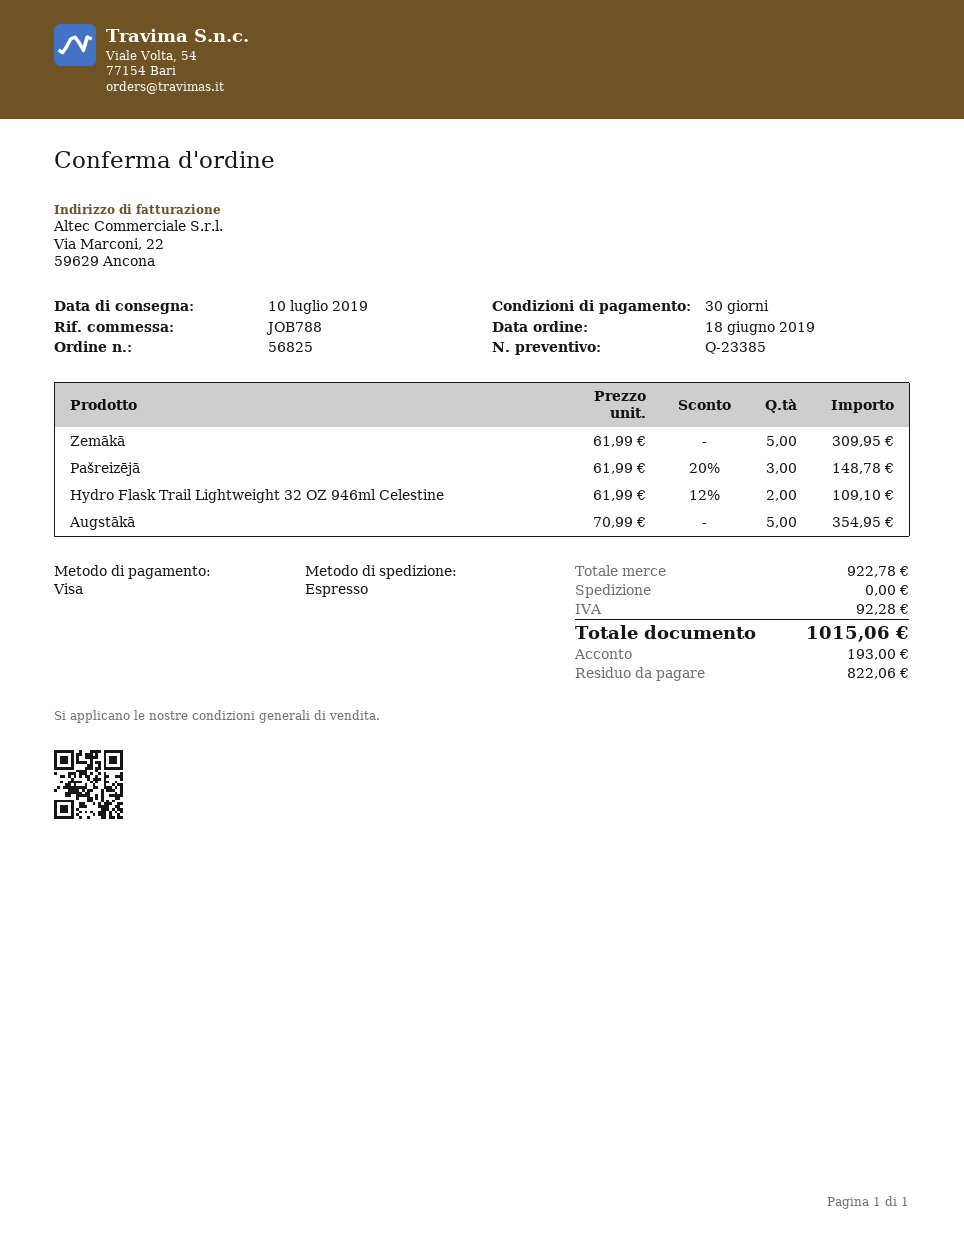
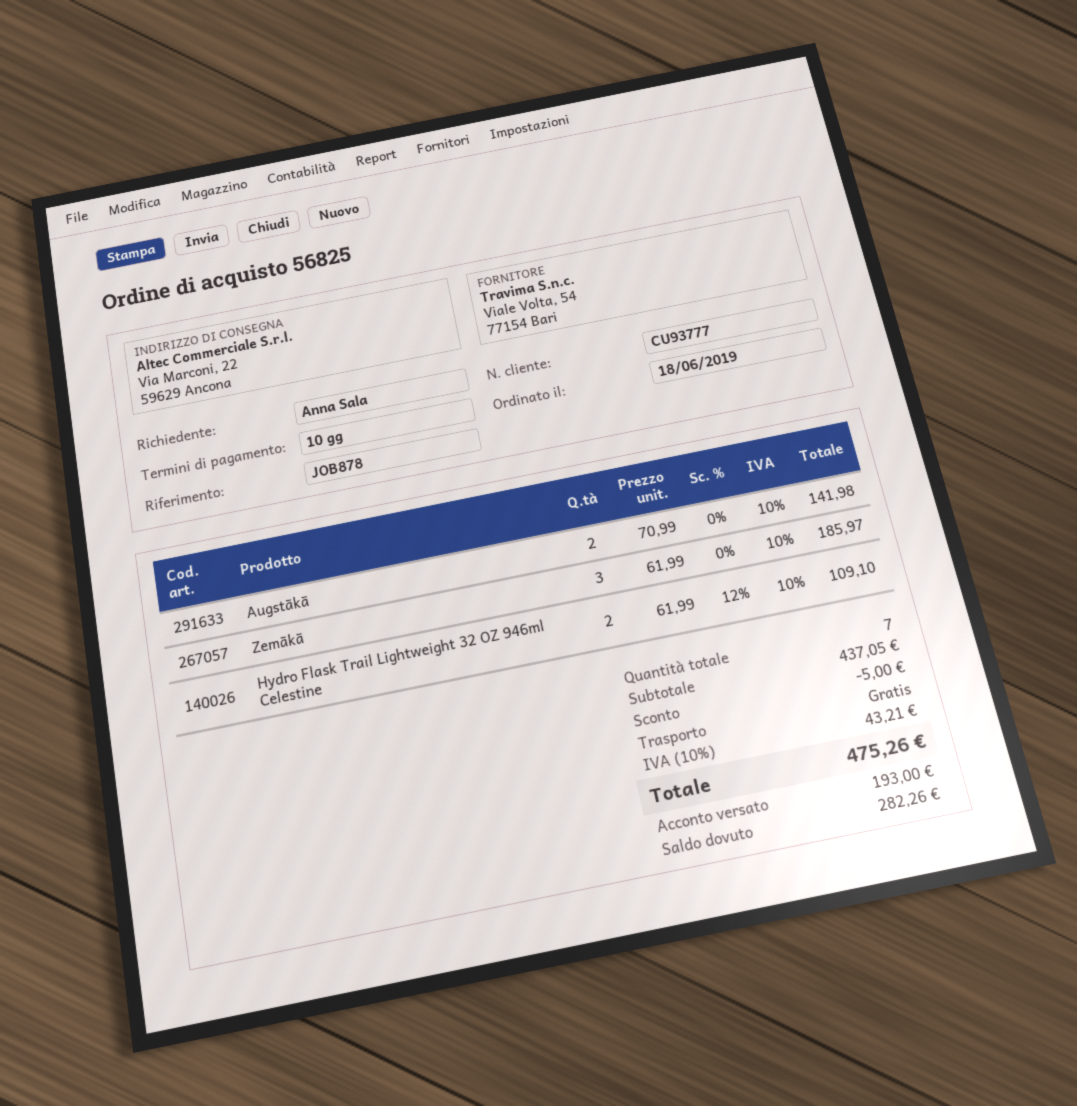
payment terms: 30 days -> 10 days
reference: JOB788 -> JOB878
Zemākā: 5 x 61.99 = 309.95 -> 3 x 61.99 = 185.97
Pašreizējā: 3 x 61.99 - 20% = 148.78 -> none
Augstākā: 5 x 70.99 = 354.95 -> 2 x 70.99 = 141.98
subtotal: 922.78 -> 437.05
discount: none -> 5.00
tax: 92.28 -> 43.21
total: 1015.06 -> 475.26
balance: 822.06 -> 282.26

